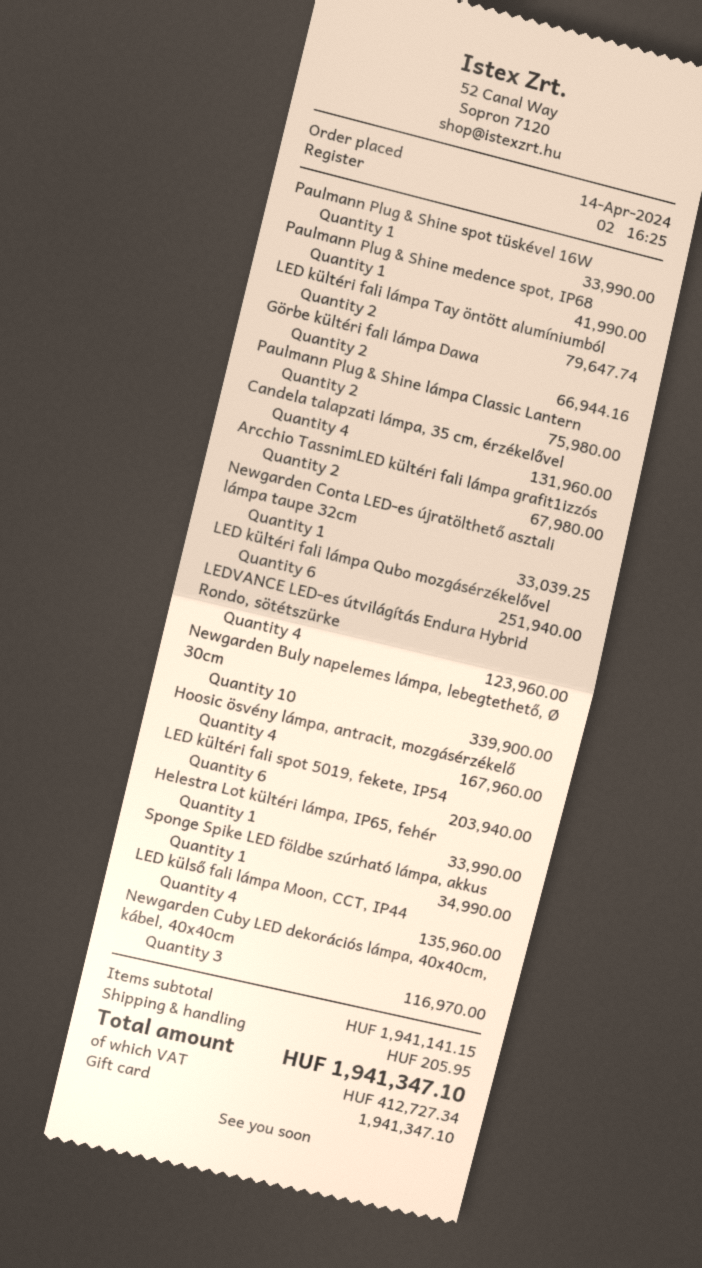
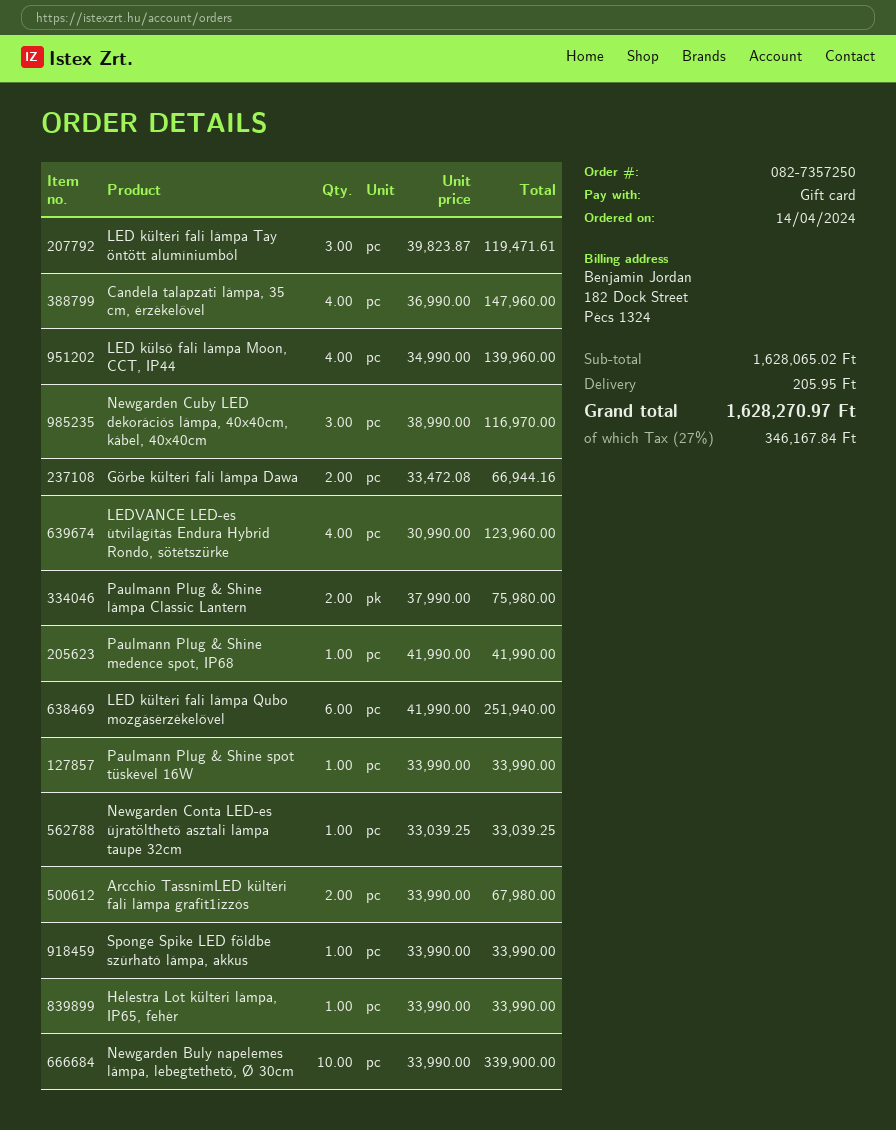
LED kültéri fali lámpa Tay öntött alumíniumból: 2 for 79647.74 -> 3 for 119471.61
Candela talapzati lámpa, 35 cm, érzékelővel: 4 for 131960.00 -> 4 for 147960.00
Hoosic ösvény lámpa, antracit, mozgásérzékelő: 4 for 167960.00 -> none
LED kültéri fali spot 5019, fekete, IP54: 6 for 203940.00 -> none
Sponge Spike LED földbe szúrható lámpa, akkus: 1 for 34990.00 -> 1 for 33990.00
LED külső fali lámpa Moon, CCT, IP44: 4 for 135960.00 -> 4 for 139960.00
subtotal: 1941141.15 -> 1628065.02
tax: 412727.34 -> 346167.84
total: 1941347.10 -> 1628270.97

